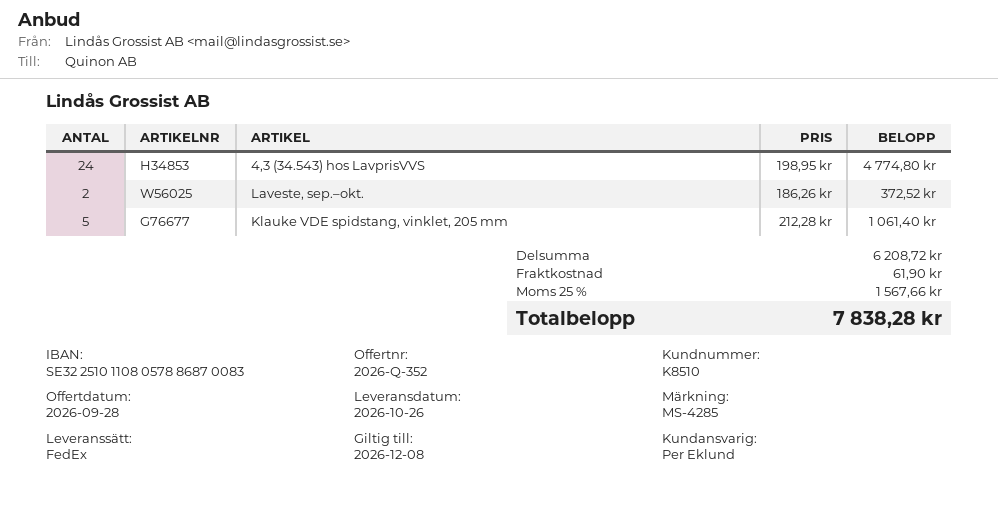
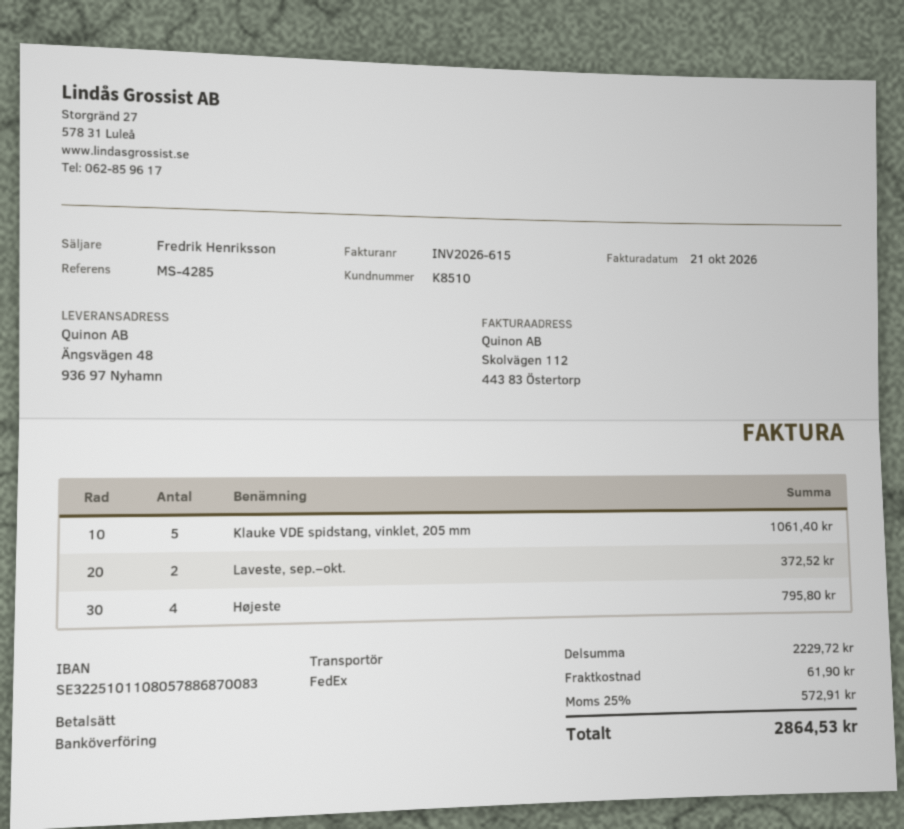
sales rep: Per Eklund -> Fredrik Henriksson
4,3 (34.543) hos LavprisVVS: 24 for 4774.80 -> none
Højeste: none -> 4 for 795.80
subtotal: 6208.72 -> 2229.72
tax: 25% = 1567.66 -> 25% = 572.91
total: 7838.28 -> 2864.53

